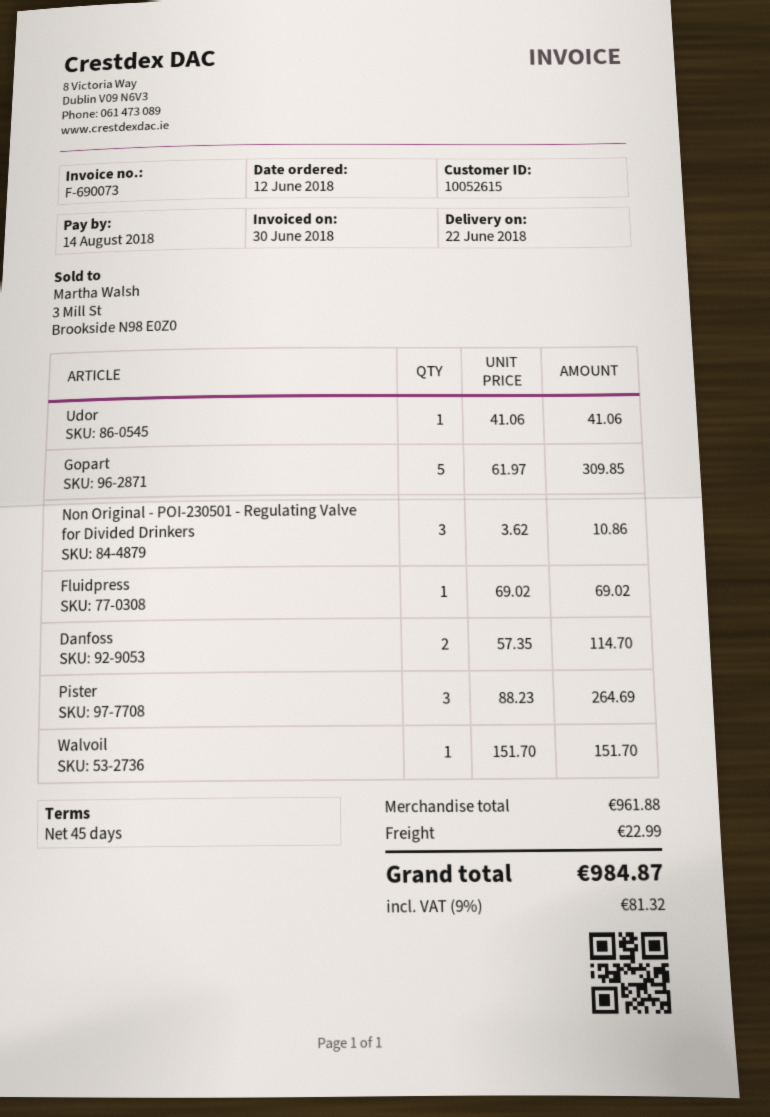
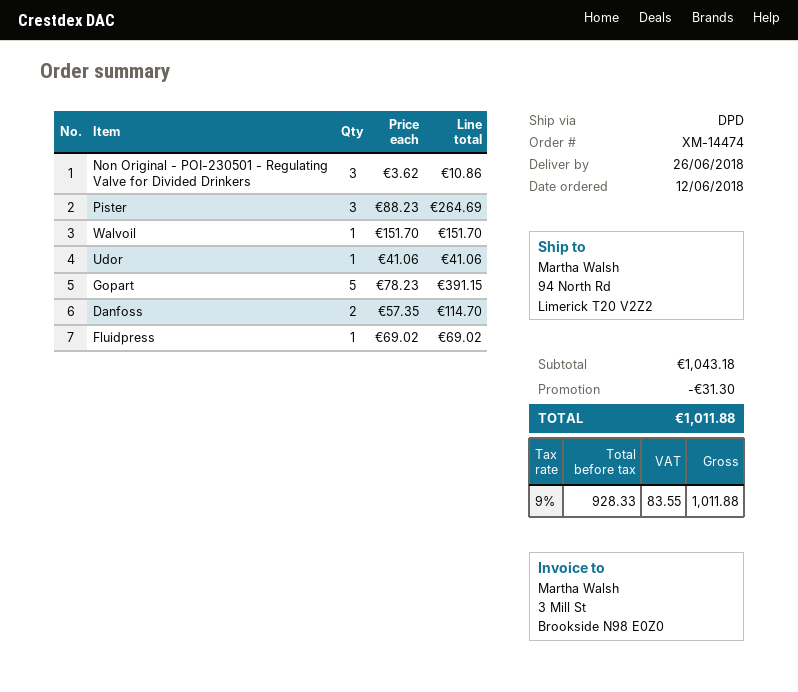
delivery date: 2018-06-22 -> 2018-06-26
Gopart: 5 x 61.97 = 309.85 -> 5 x 78.23 = 391.15
subtotal: 961.88 -> 1043.18
discount: none -> 31.30
shipping: 22.99 -> none
tax: 9% = 81.32 -> 9% = 83.55
total: 984.87 -> 1011.88

